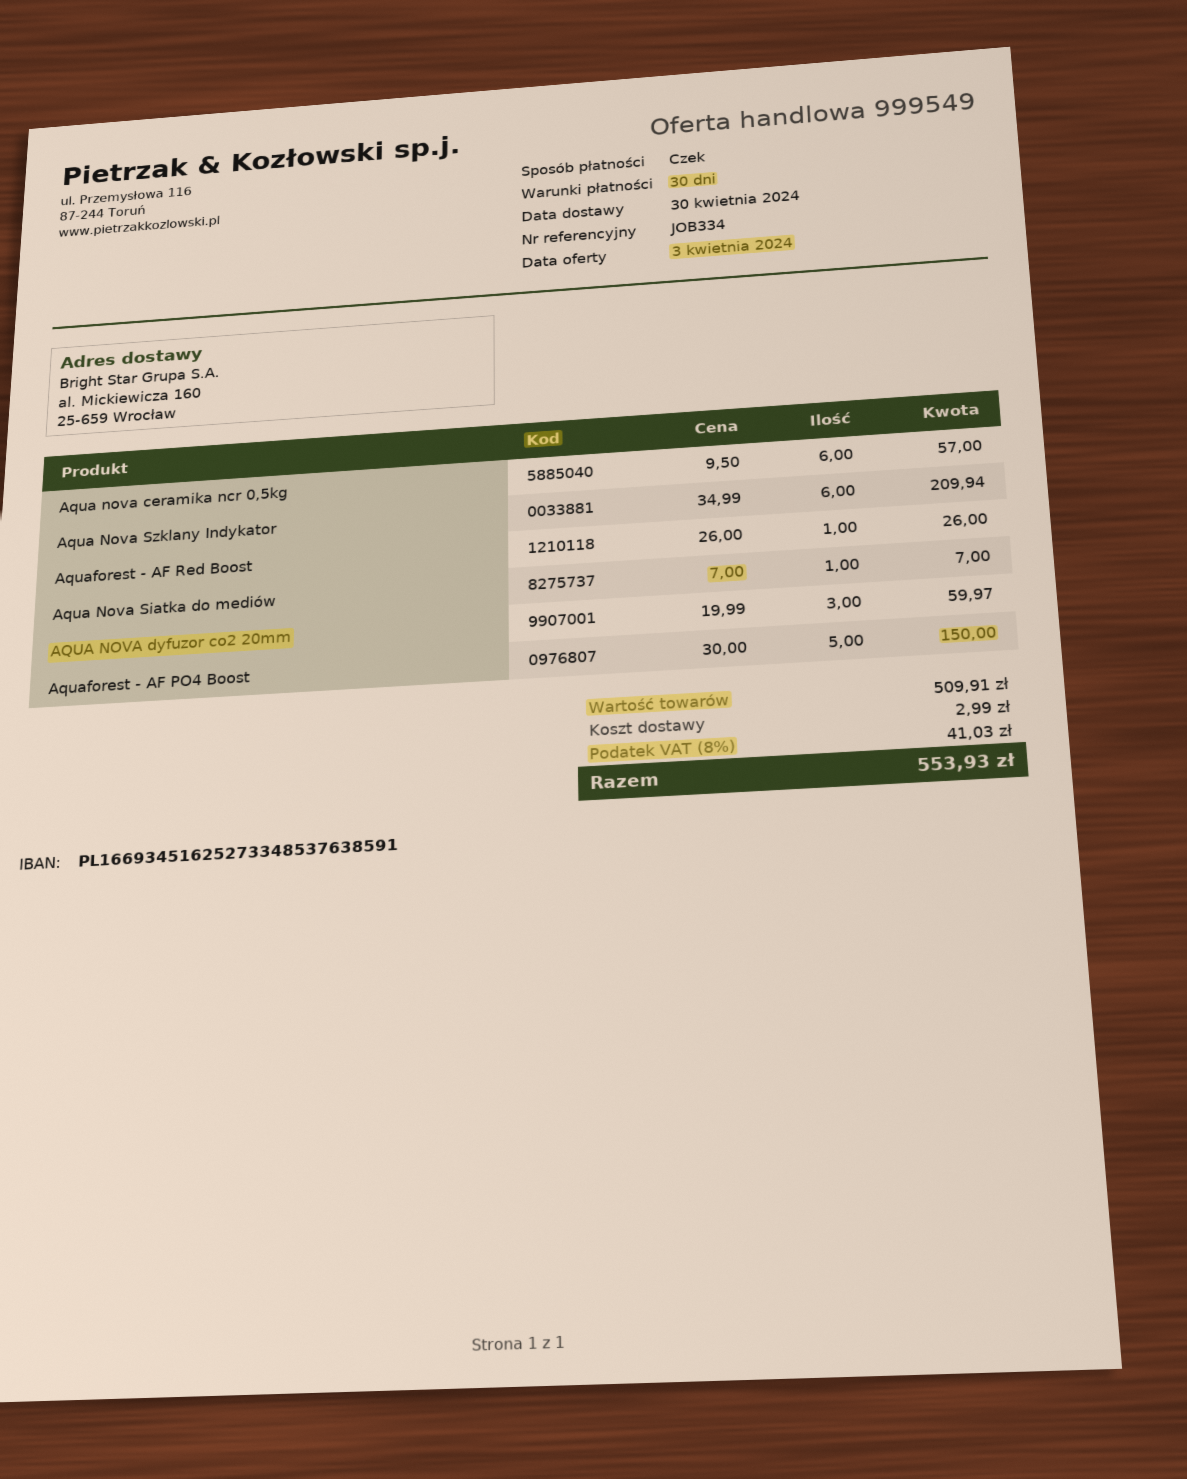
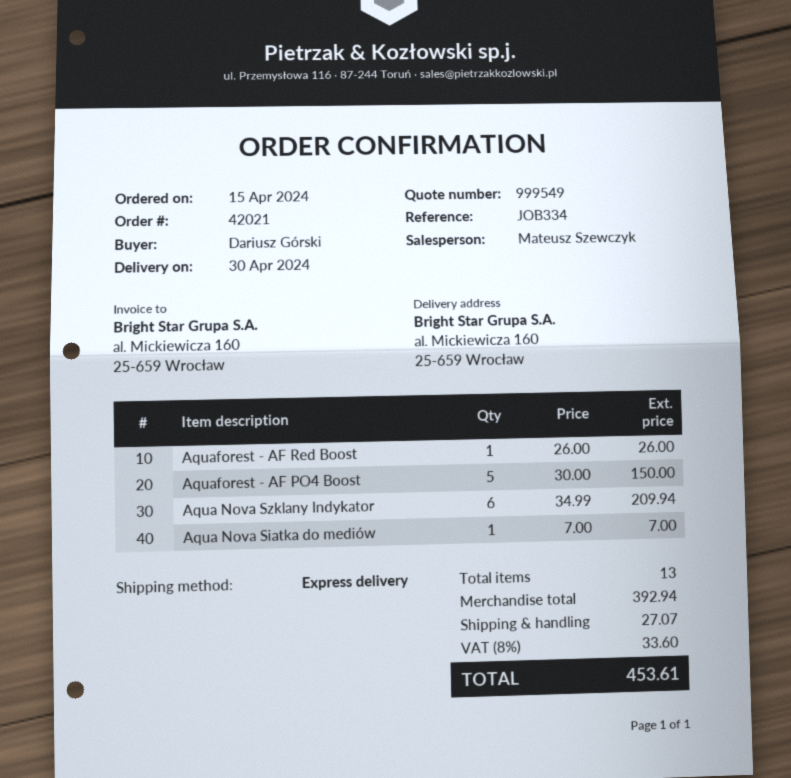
Aqua nova ceramika ncr 0,5kg: 6 x 9.50 = 57.00 -> none
AQUA NOVA dyfuzor co2 20mm: 3 x 19.99 = 59.97 -> none
subtotal: 509.91 -> 392.94
shipping: 2.99 -> 27.07
tax: 8% = 41.03 -> 8% = 33.60
total: 553.93 -> 453.61

